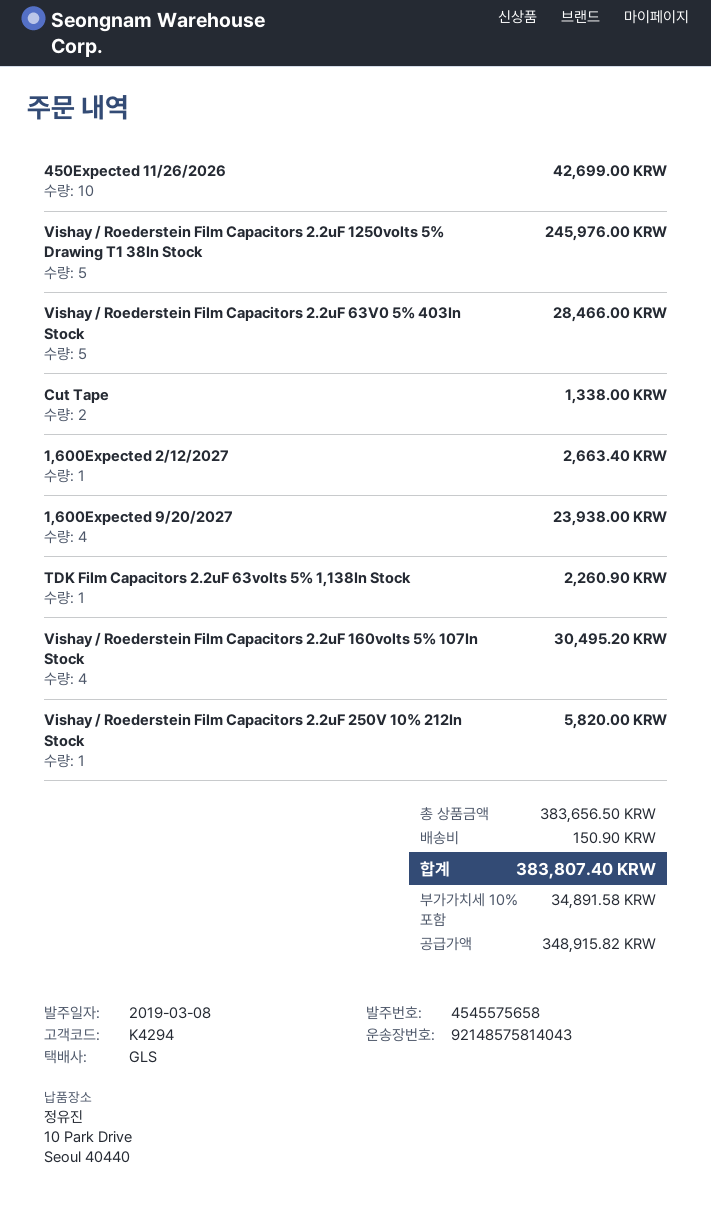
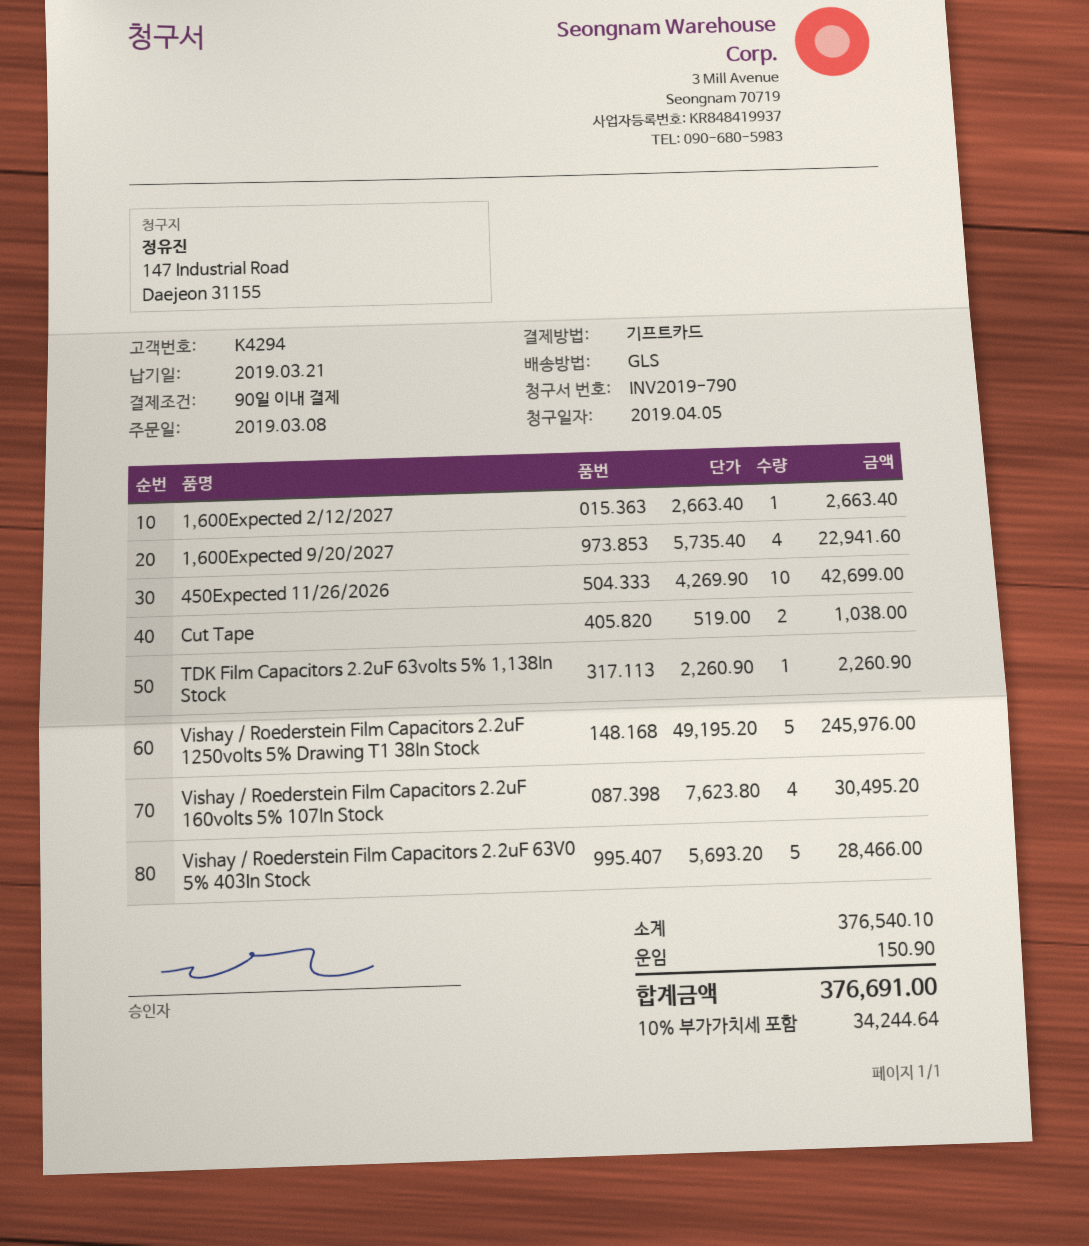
Cut Tape: 2 for 1338.00 -> 2 for 1038.00
1,600Expected 9/20/2027: 4 for 23938.00 -> 4 for 22941.60
Vishay / Roederstein Film Capacitors 2.2uF 250V 10% 212In Stock: 1 for 5820.00 -> none
subtotal: 383656.50 -> 376540.10
tax: 10% = 34891.58 -> 10% = 34244.64
total: 383807.40 -> 376691.00

